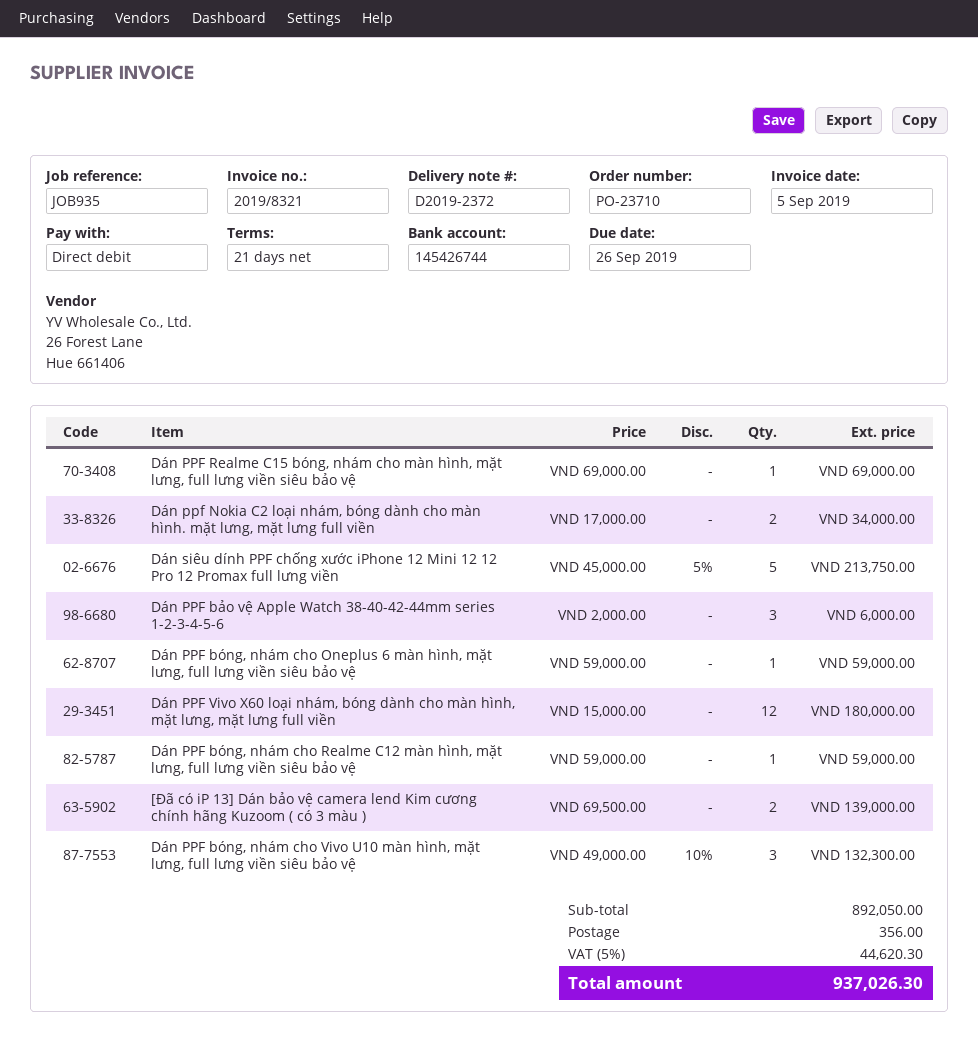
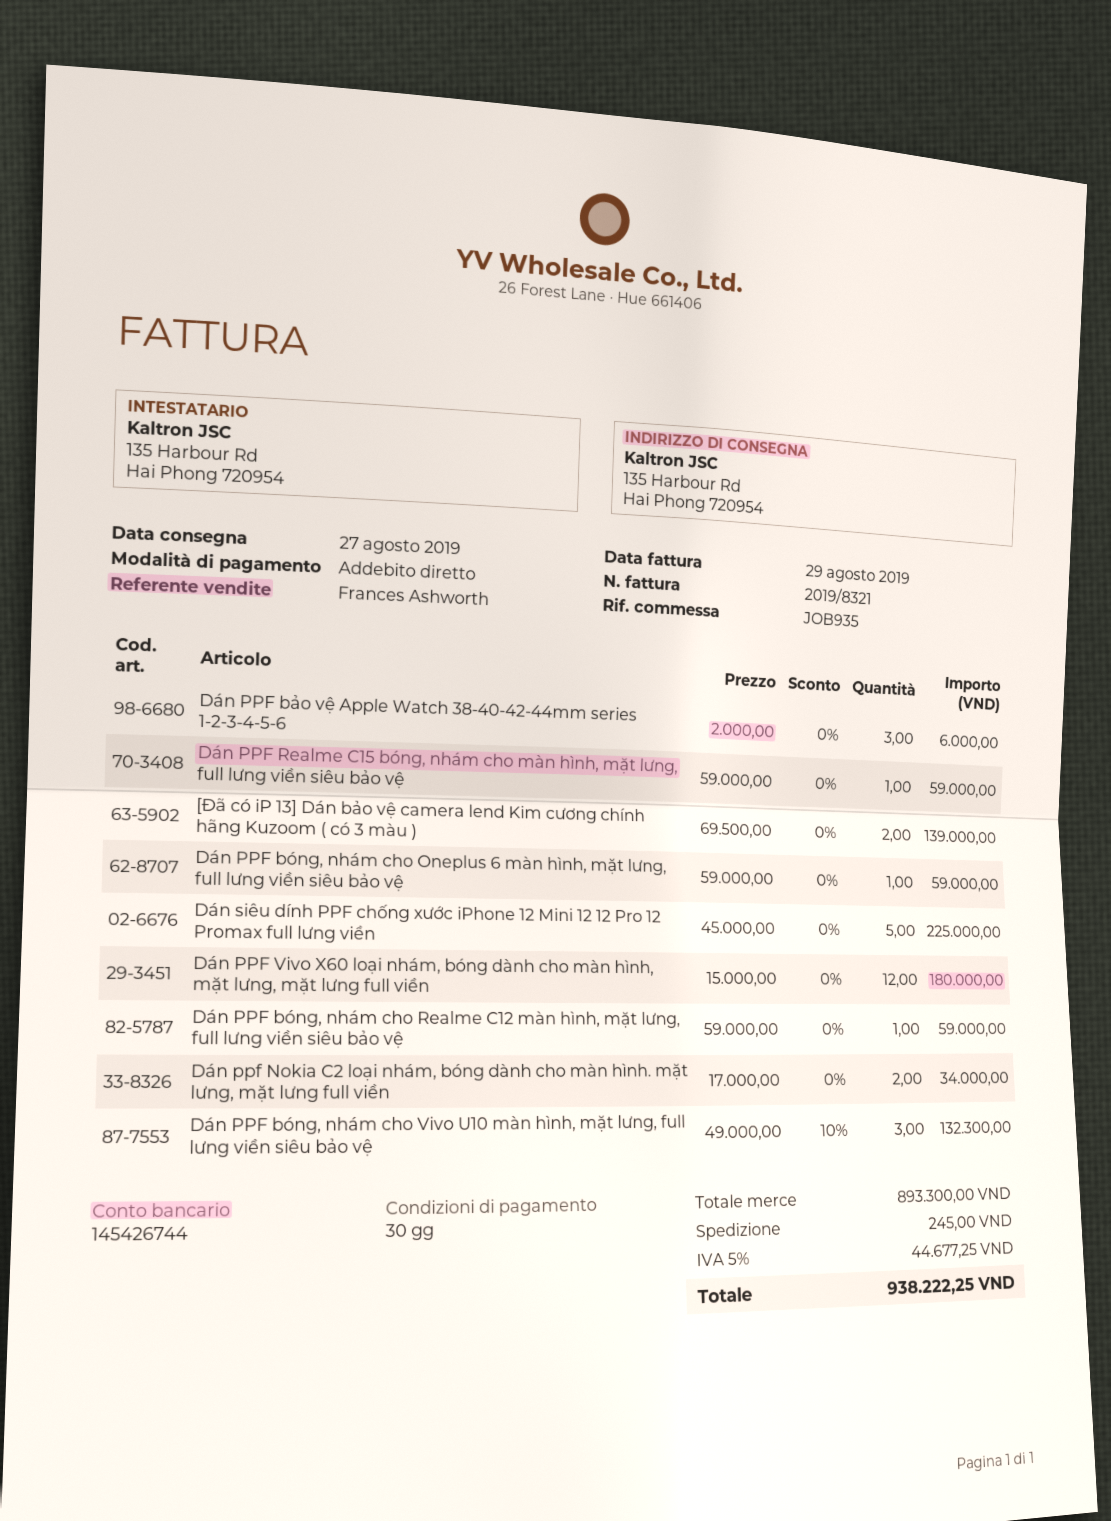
invoice date: 2019-09-05 -> 2019-08-29
payment terms: 21 days -> 30 days
Dán PPF Realme C15 bóng, nhám cho màn hình, mặt lưng, full lưng viền siêu bảo vệ: 1 x 69000.00 = 69000.00 -> 1 x 59000.00 = 59000.00
Dán siêu dính PPF chống xước iPhone 12 Mini 12 12 Pro 12 Promax full lưng viền: 5 x 45000.00 - 5% = 213750.00 -> 5 x 45000.00 = 225000.00
subtotal: 892050.00 -> 893300.00
shipping: 356.00 -> 245.00
tax: 5% = 44620.30 -> 5% = 44677.25
total: 937026.30 -> 938222.25

